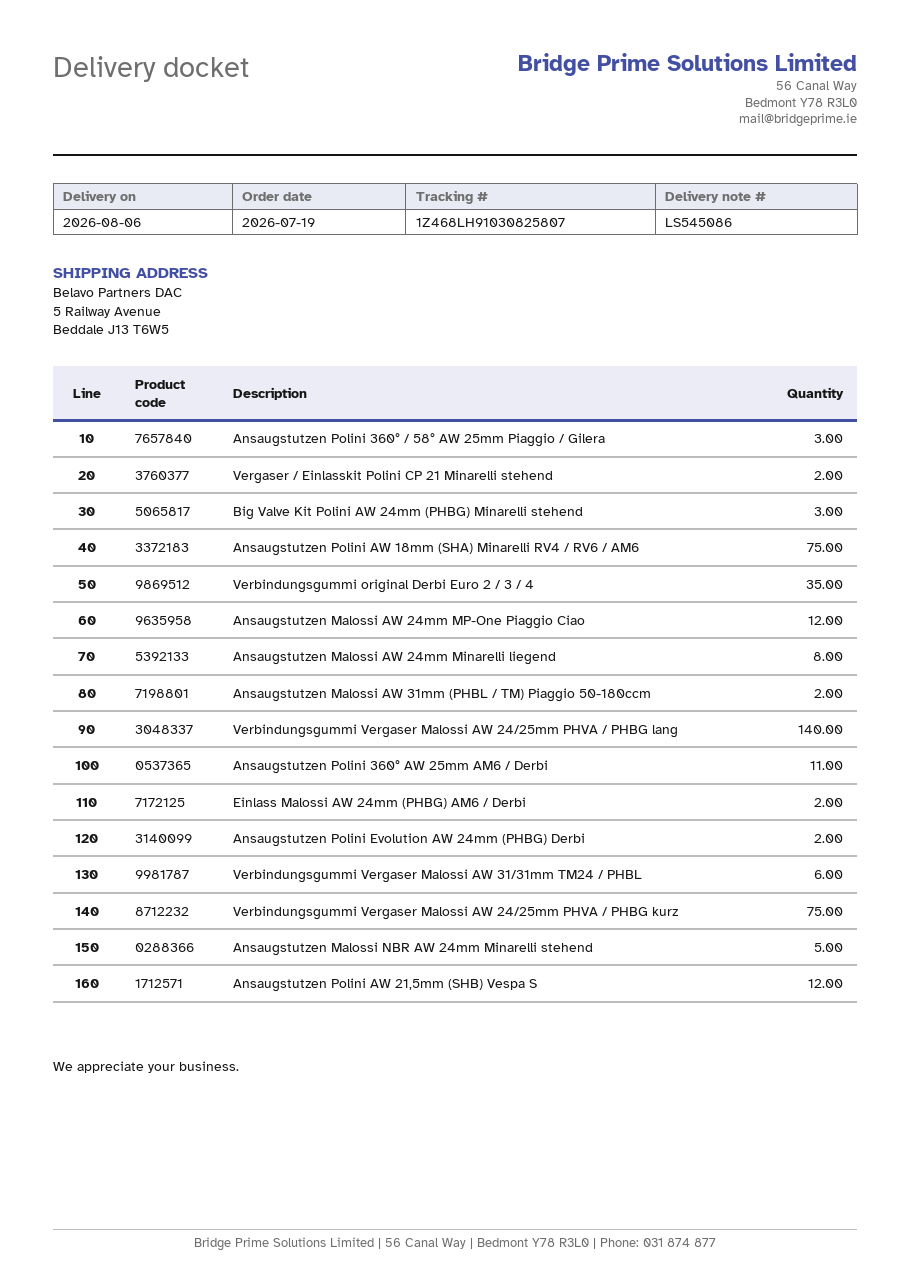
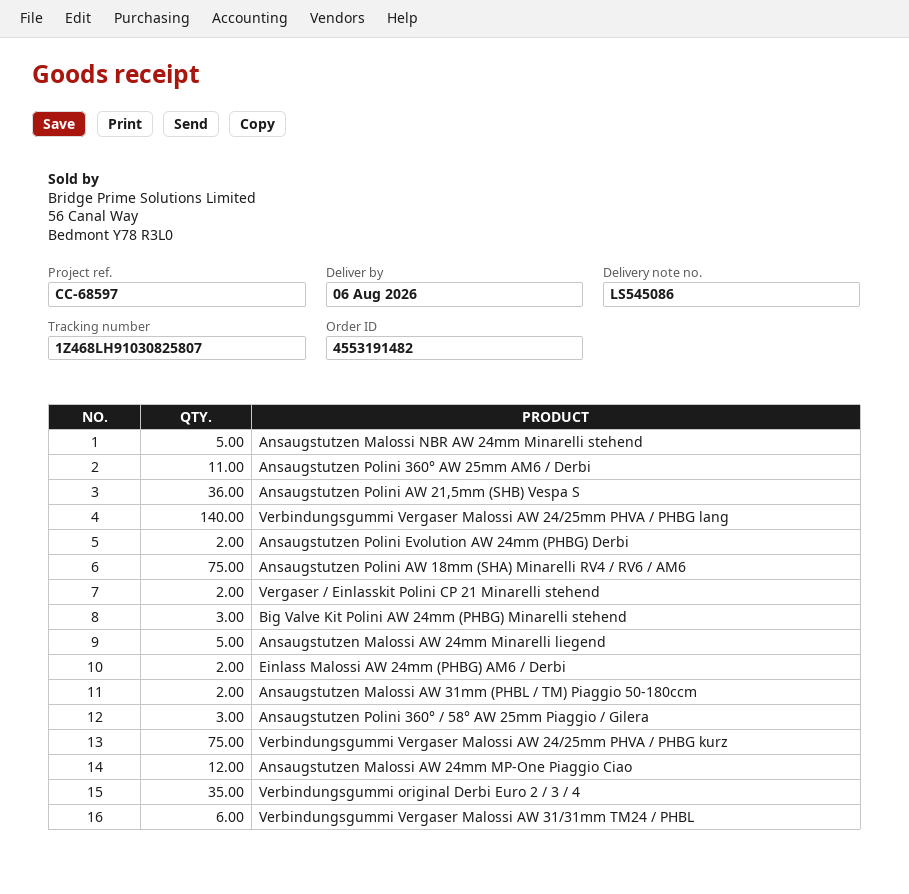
Ansaugstutzen Malossi AW 24mm Minarelli liegend: 8 -> 5
Ansaugstutzen Polini AW 21,5mm (SHB) Vespa S: 12 -> 36

